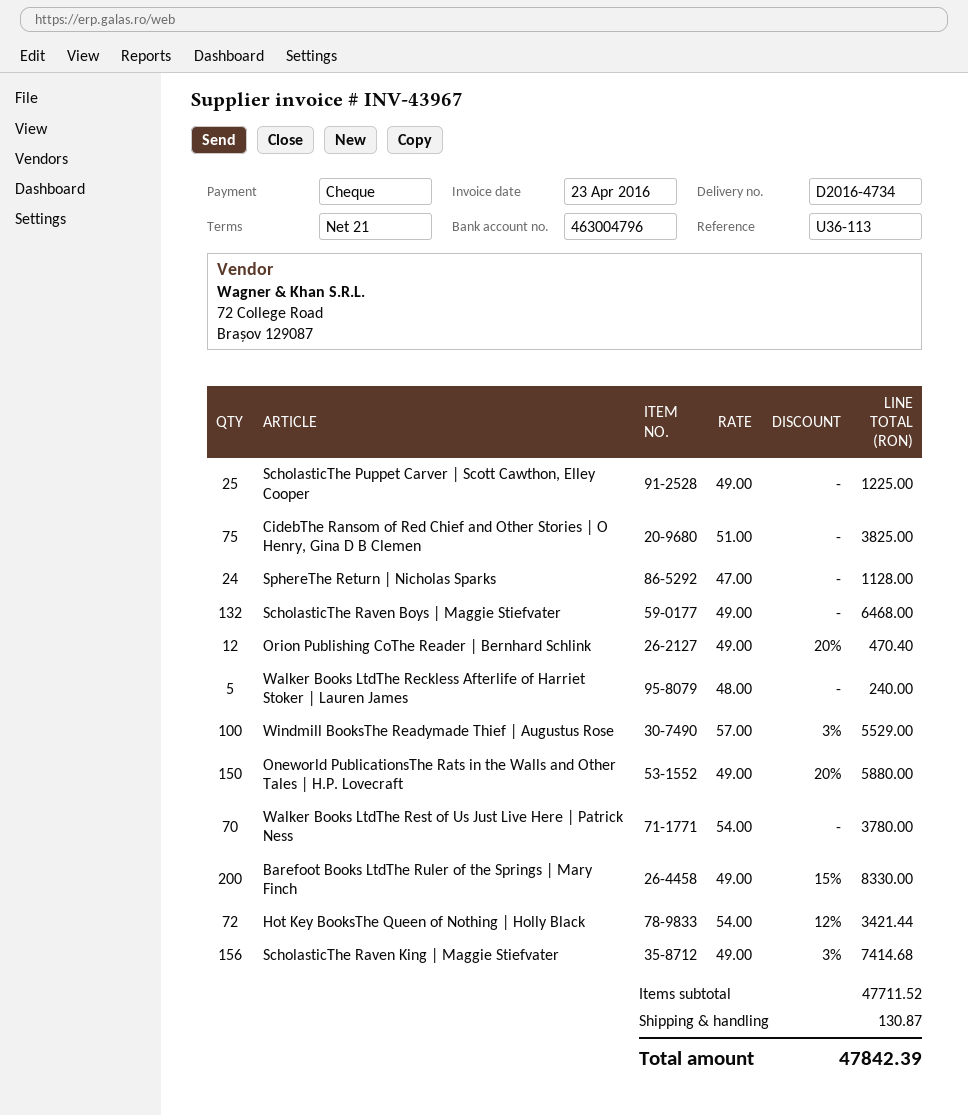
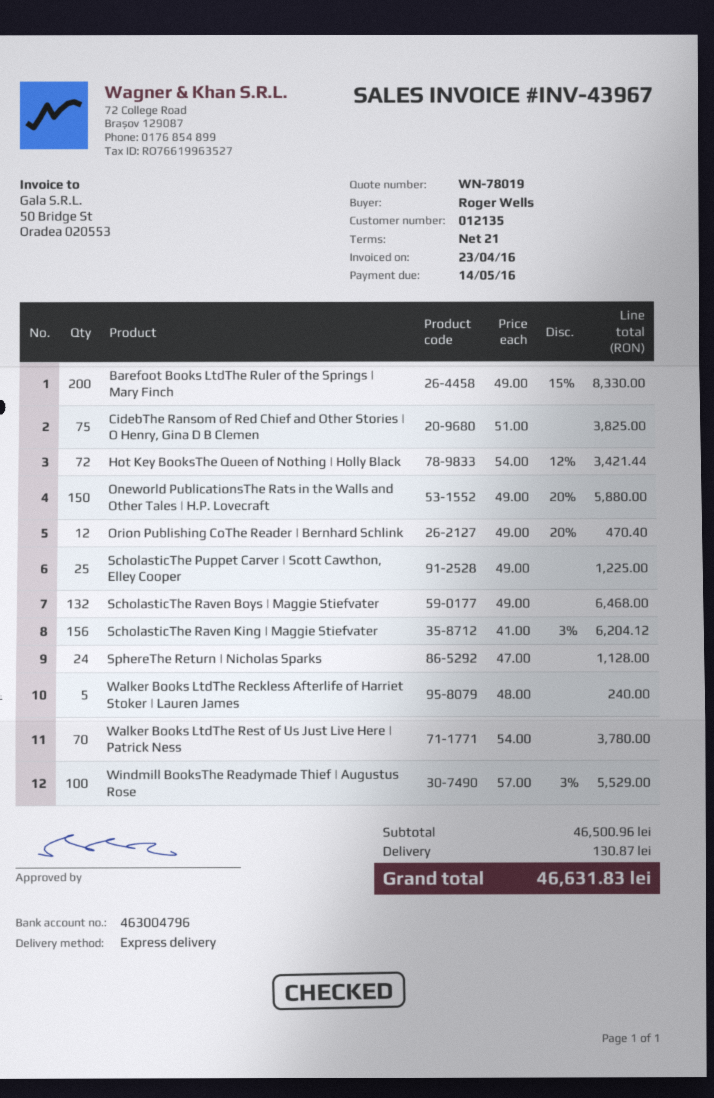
ScholasticThe Raven King | Maggie Stiefvater: 156 x 49.00 - 3% = 7414.68 -> 156 x 41.00 - 3% = 6204.12
subtotal: 47711.52 -> 46500.96
total: 47842.39 -> 46631.83

